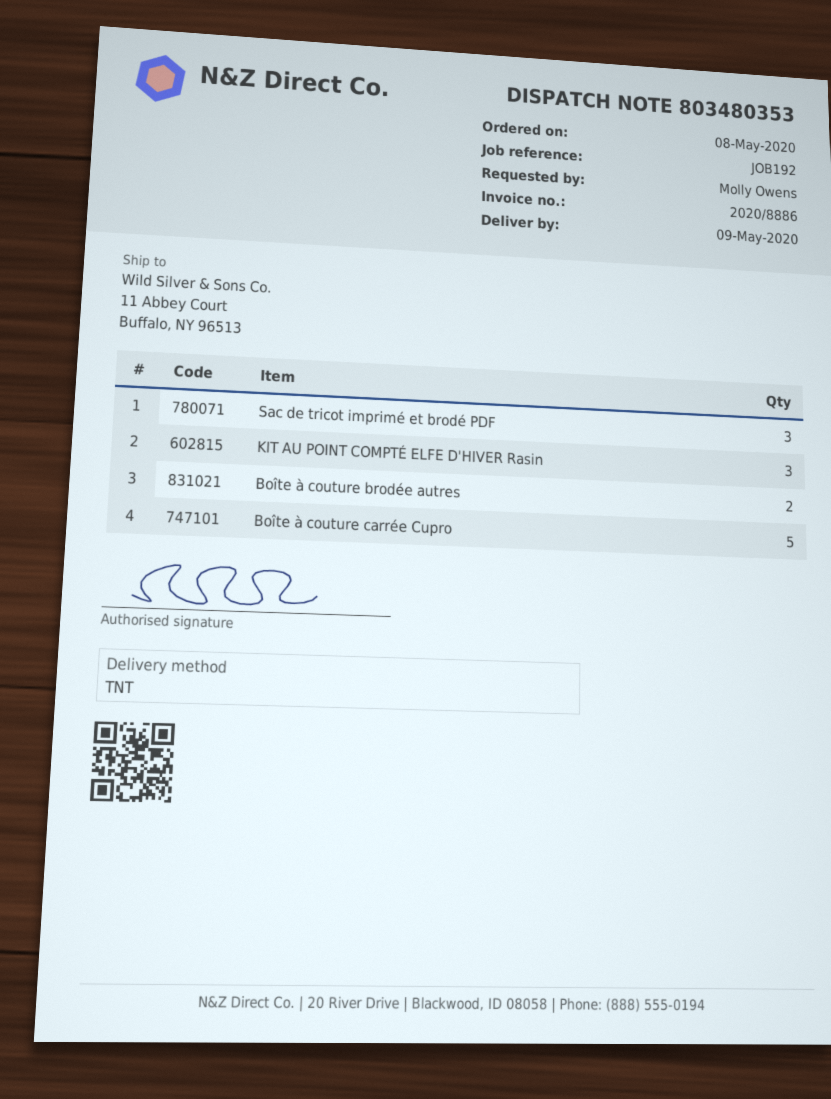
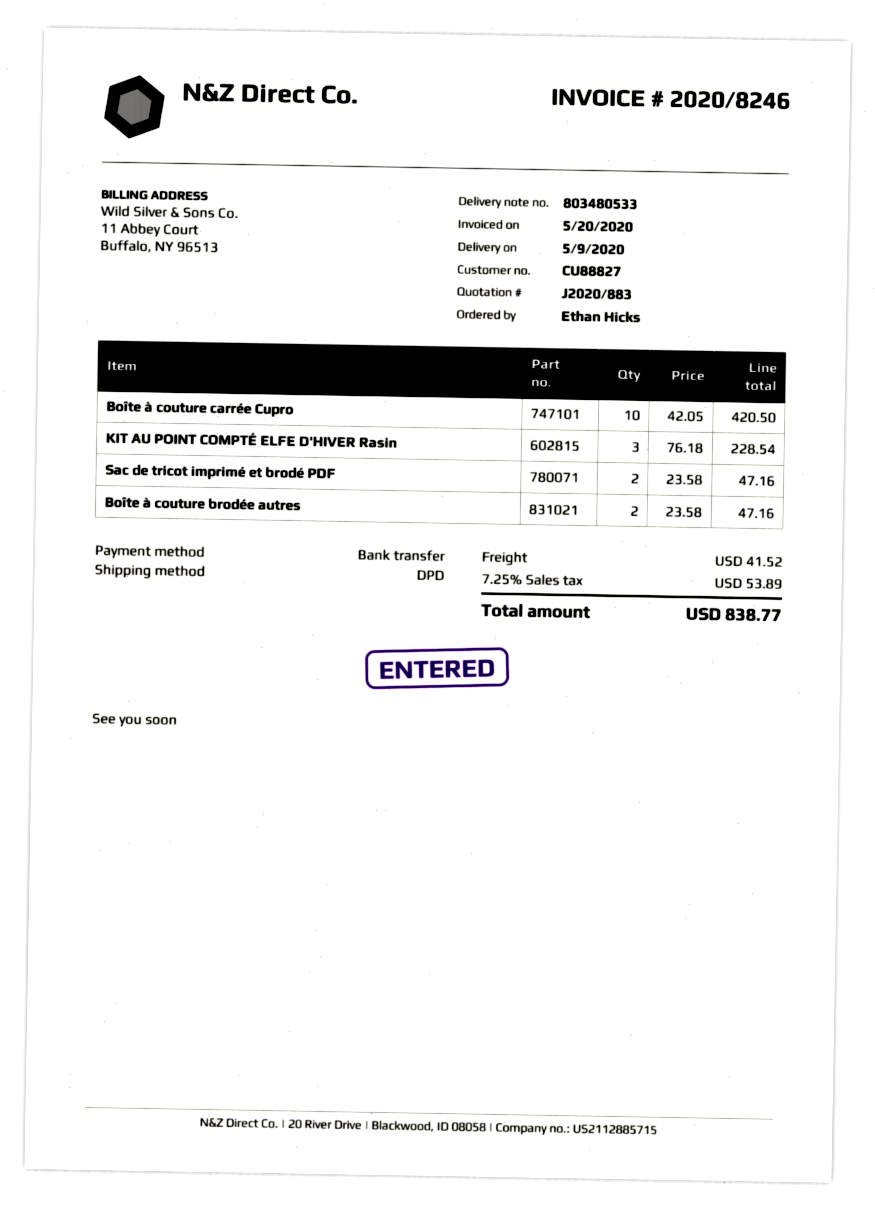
delivery note number: 803480353 -> 803480533
invoice number: 2020/8886 -> 2020/8246
ordered by: Molly Owens -> Ethan Hicks
shipping method: TNT -> DPD
Sac de tricot imprimé et brodé PDF: 3 -> 2
Boîte à couture carrée Cupro: 5 -> 10

